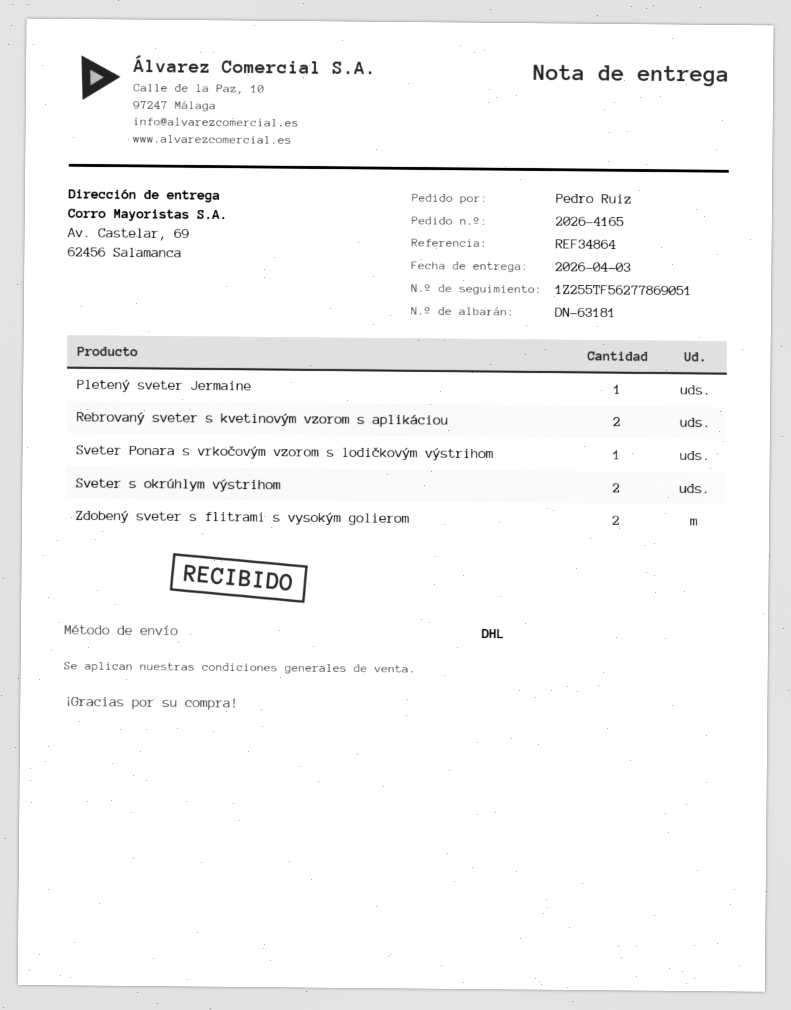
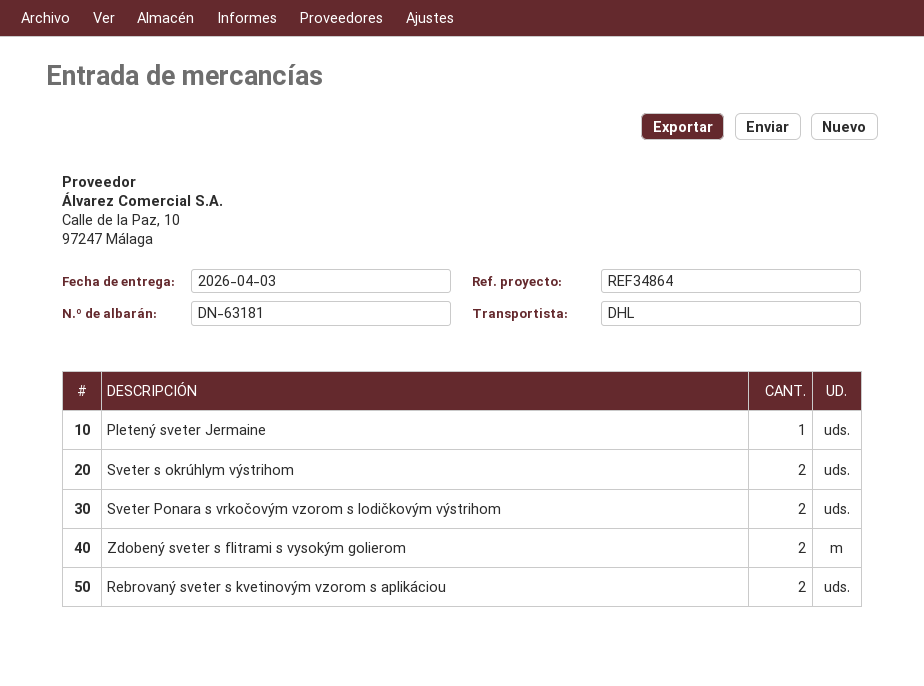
Sveter Ponara s vrkočovým vzorom s lodičkovým výstrihom: 1 -> 2

